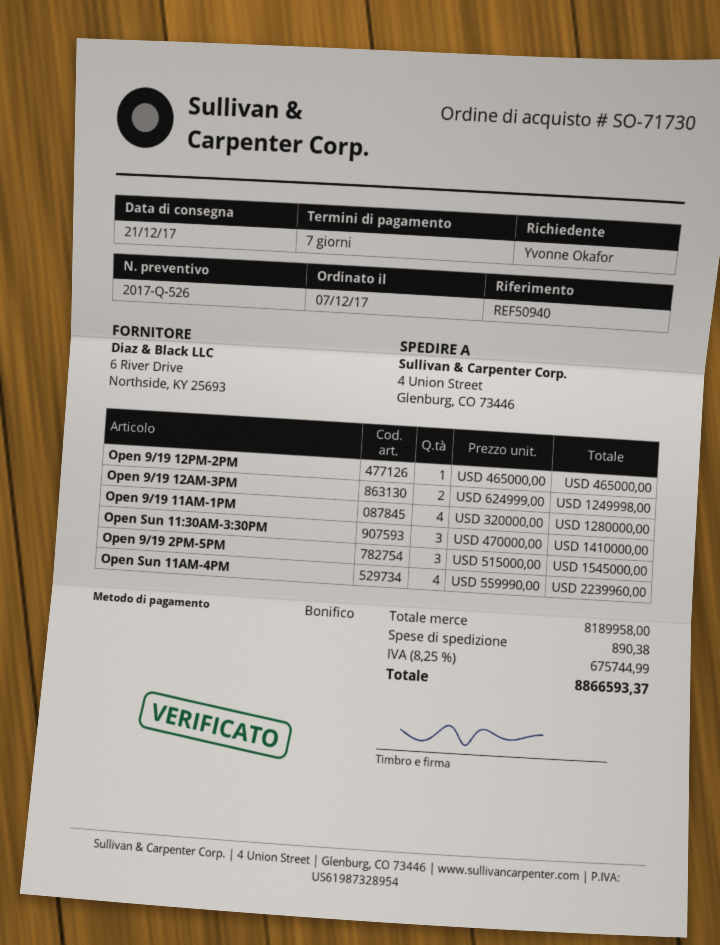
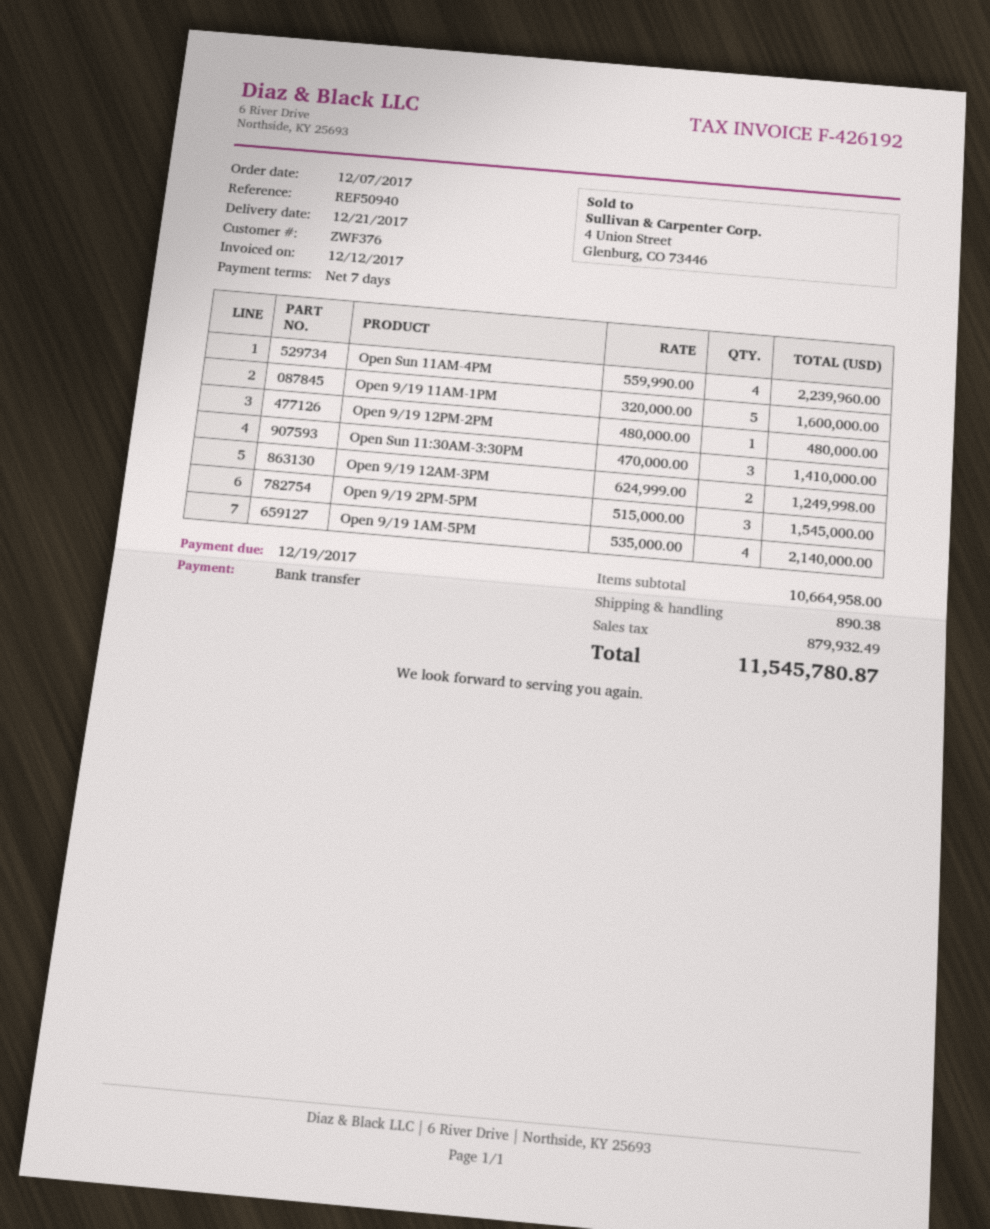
Open 9/19 12PM-2PM: 1 x 465000.00 = 465000.00 -> 1 x 480000.00 = 480000.00
Open 9/19 11AM-1PM: 4 x 320000.00 = 1280000.00 -> 5 x 320000.00 = 1600000.00
Open 9/19 1AM-5PM: none -> 4 x 535000.00 = 2140000.00
subtotal: 8189958.00 -> 10664958.00
tax: 675744.99 -> 879932.49
total: 8866593.37 -> 11545780.87

